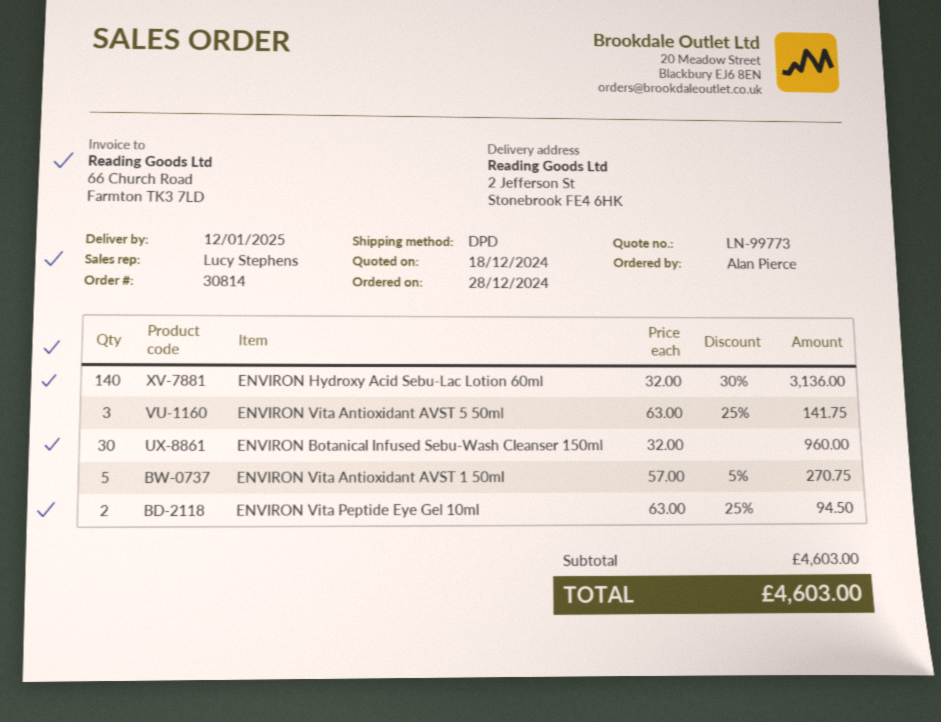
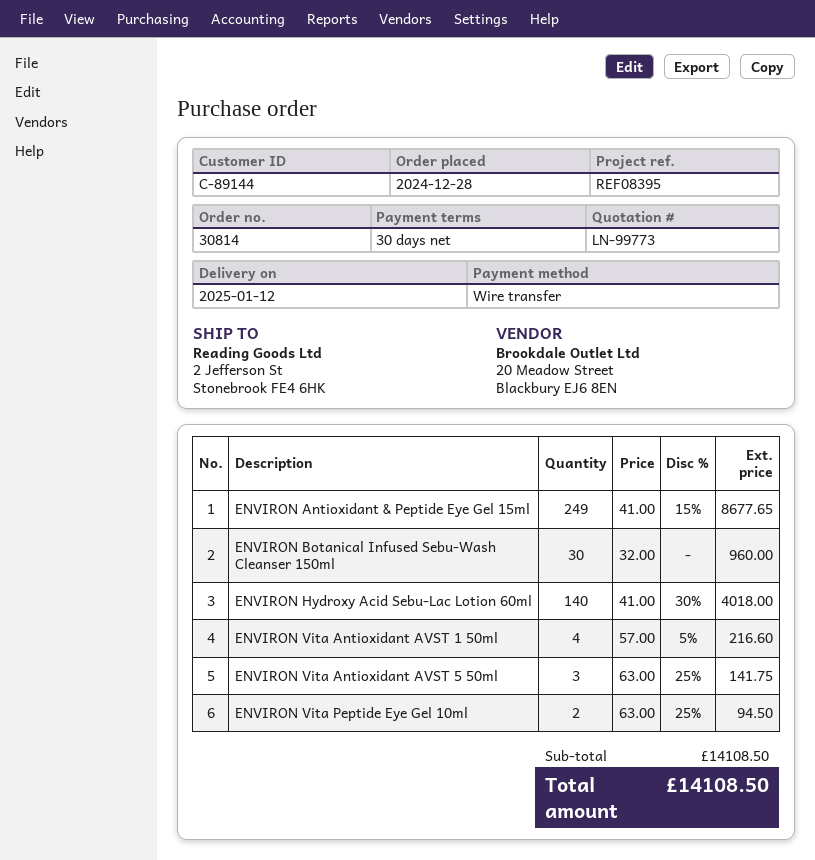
ENVIRON Hydroxy Acid Sebu-Lac Lotion 60ml: 140 x 32.00 - 30% = 3136.00 -> 140 x 41.00 - 30% = 4018.00
ENVIRON Vita Antioxidant AVST 1 50ml: 5 x 57.00 - 5% = 270.75 -> 4 x 57.00 - 5% = 216.60
ENVIRON Antioxidant & Peptide Eye Gel 15ml: none -> 249 x 41.00 - 15% = 8677.65
subtotal: 4603.00 -> 14108.50
total: 4603.00 -> 14108.50

